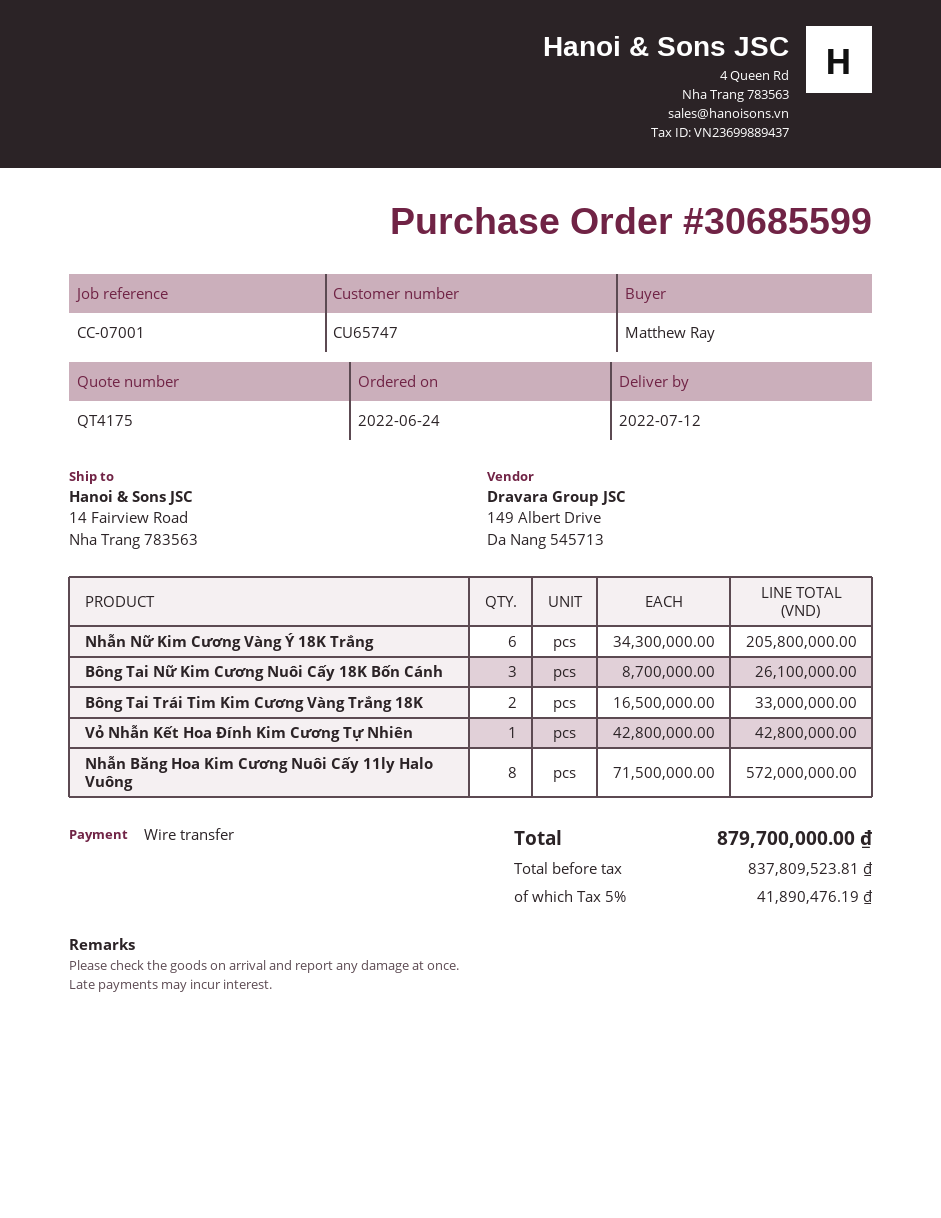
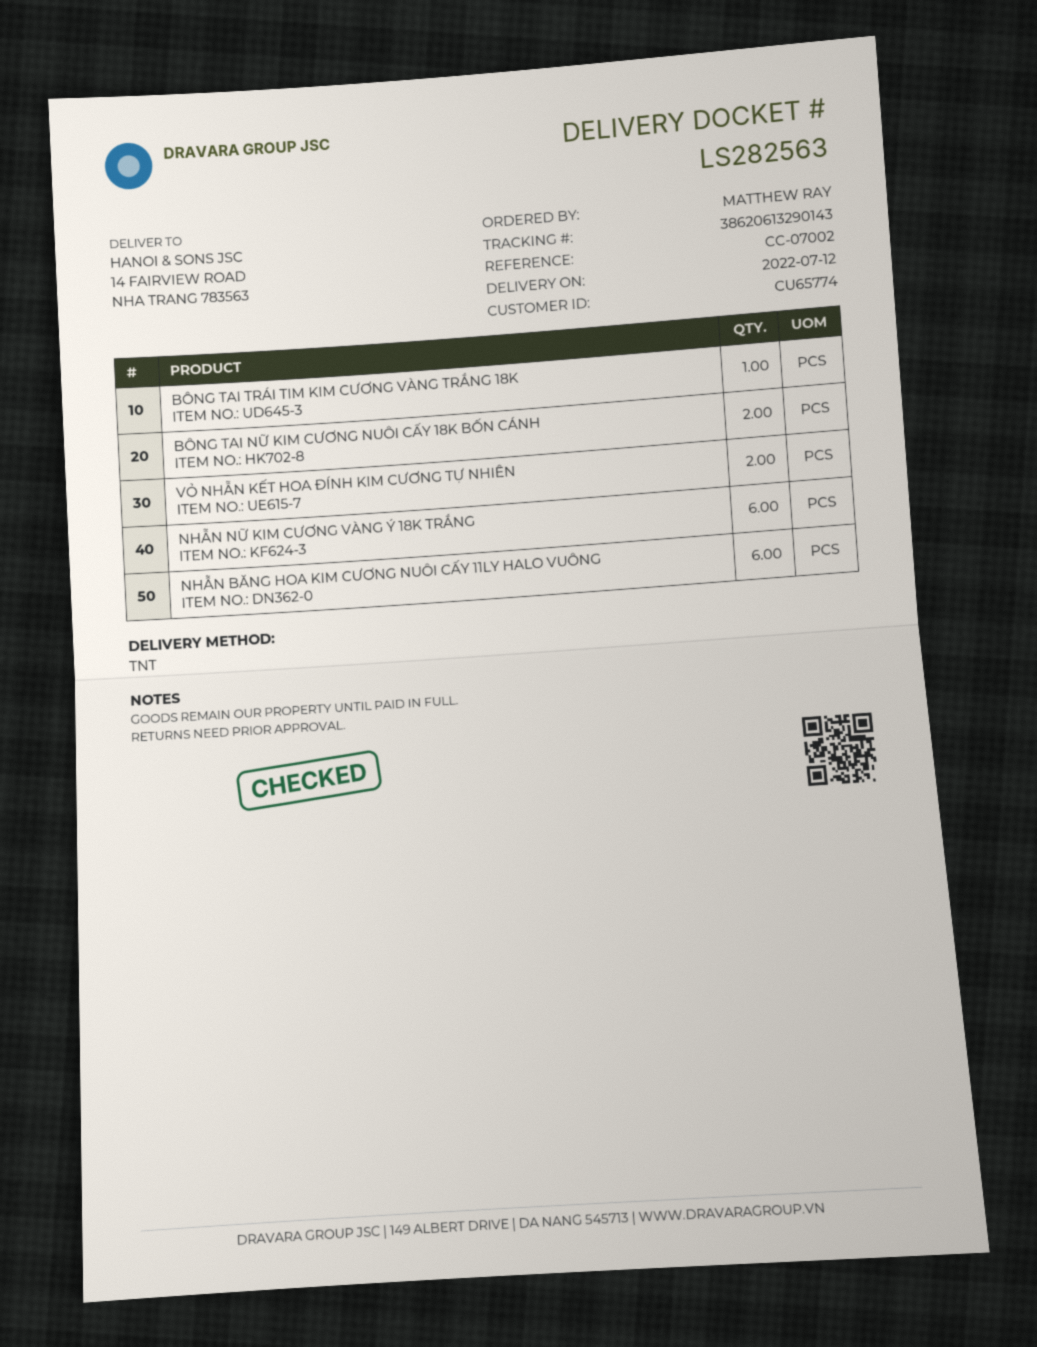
customer number: CU65747 -> CU65774
reference: CC-07001 -> CC-07002
Bông Tai Nữ Kim Cương Nuôi Cấy 18K Bốn Cánh: 3 -> 2
Bông Tai Trái Tim Kim Cương Vàng Trắng 18K: 2 -> 1
Vỏ Nhẫn Kết Hoa Đính Kim Cương Tự Nhiên: 1 -> 2
Nhẫn Băng Hoa Kim Cương Nuôi Cấy 11ly Halo Vuông: 8 -> 6

